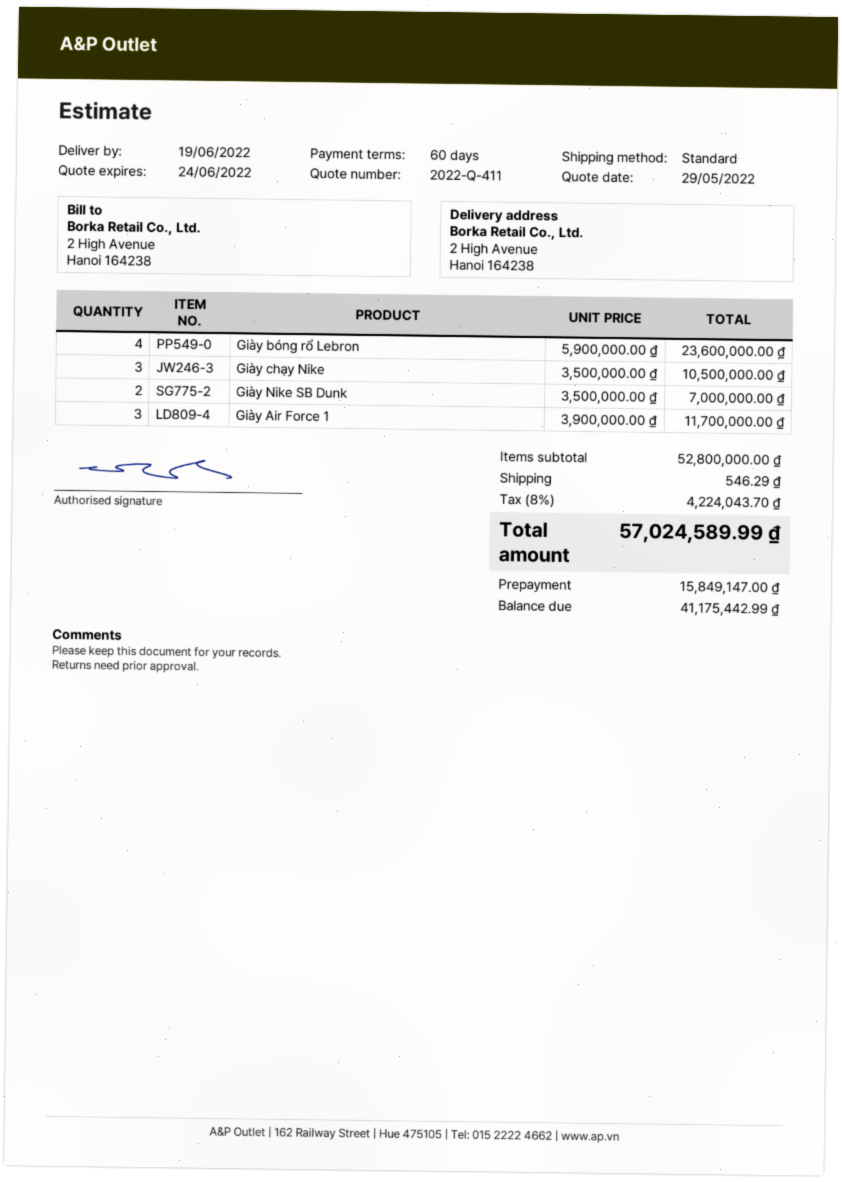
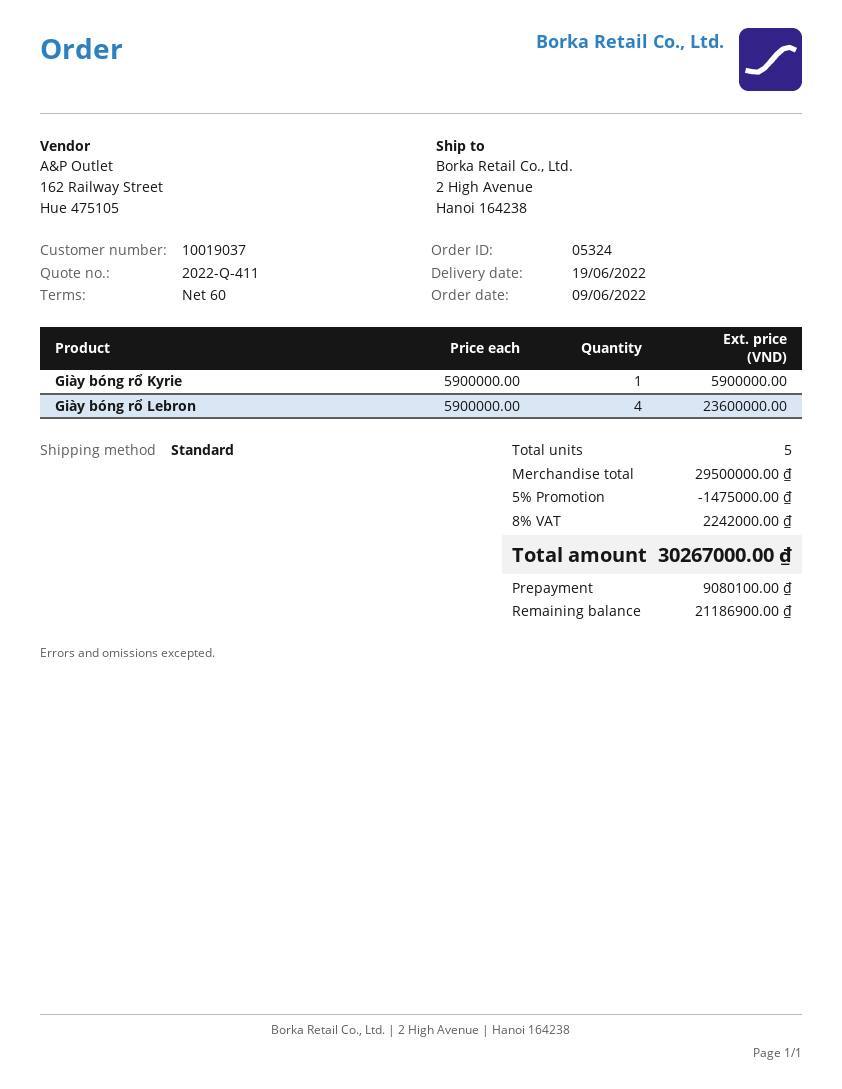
Giày chạy Nike: 3 x 3500000.00 = 10500000.00 -> none
Giày Nike SB Dunk: 2 x 3500000.00 = 7000000.00 -> none
Giày Air Force 1: 3 x 3900000.00 = 11700000.00 -> none
Giày bóng rổ Kyrie: none -> 1 x 5900000.00 = 5900000.00
subtotal: 52800000.00 -> 29500000.00
discount: none -> 5% = 1475000.00
shipping: 546.29 -> none
tax: 8% = 4224043.70 -> 8% = 2242000.00
total: 57024589.99 -> 30267000.00
deposit: 15849147.00 -> 9080100.00
balance: 41175442.99 -> 21186900.00

